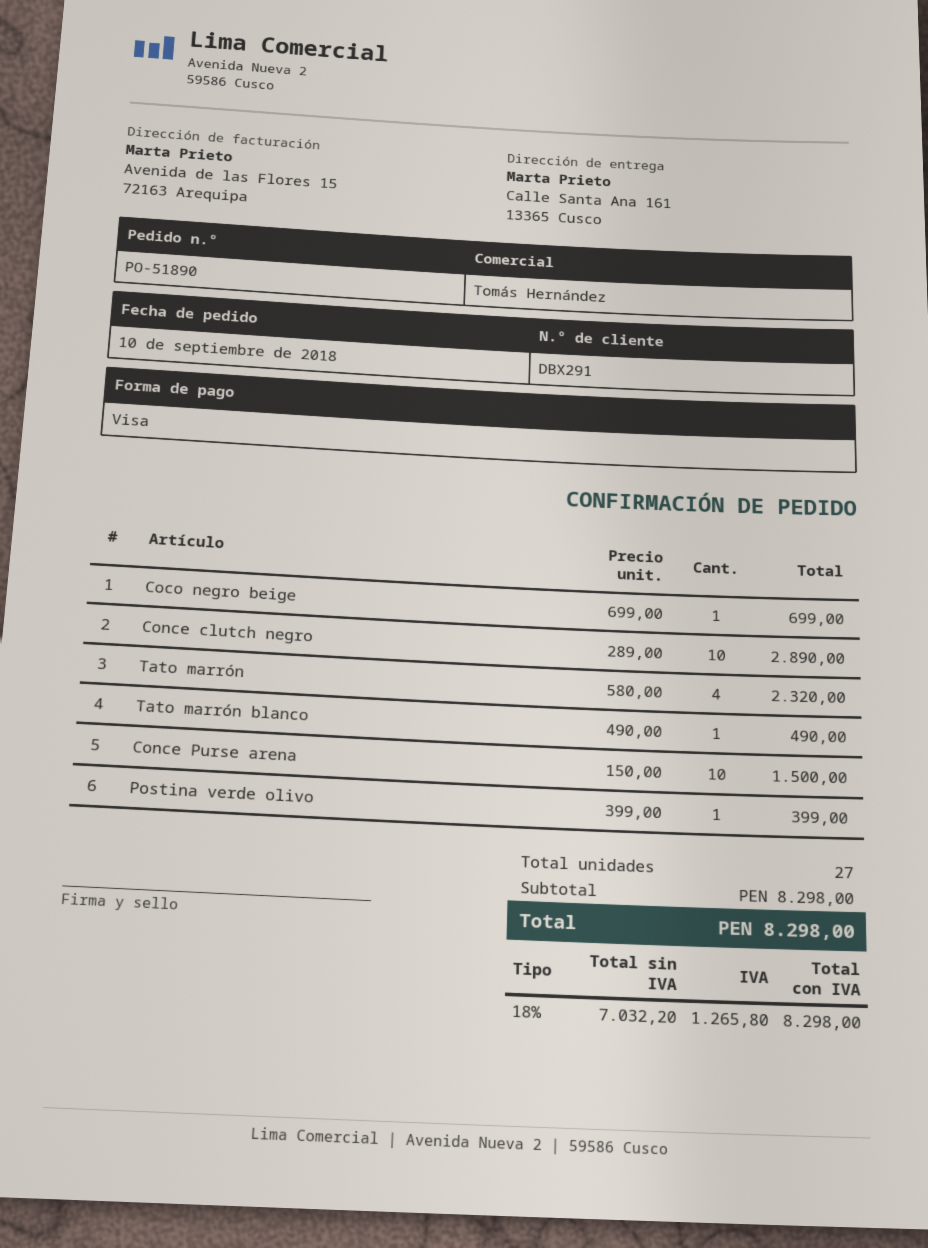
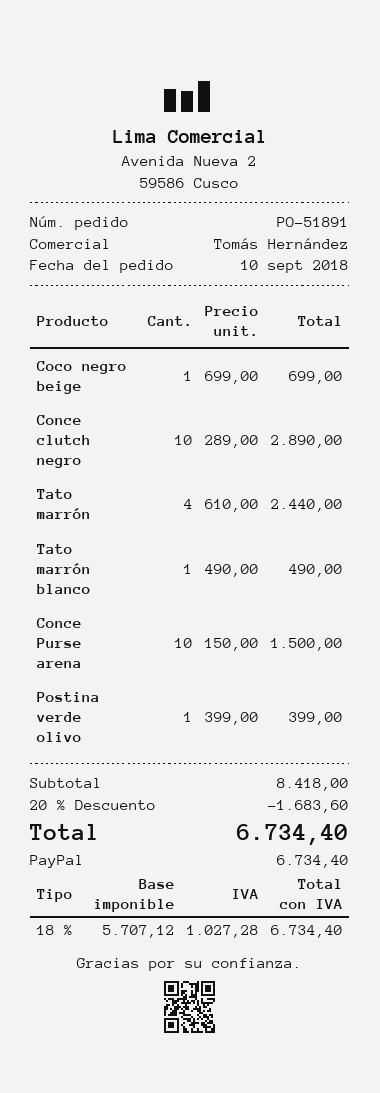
order number: PO-51890 -> PO-51891
payment method: Visa -> PayPal
Tato marrón: 4 x 580.00 = 2320.00 -> 4 x 610.00 = 2440.00
subtotal: 8298.00 -> 8418.00
discount: none -> 20% = 1683.60
net: 7032.20 -> 5707.12
tax: 18% = 1265.80 -> 18% = 1027.28
total: 8298.00 -> 6734.40

